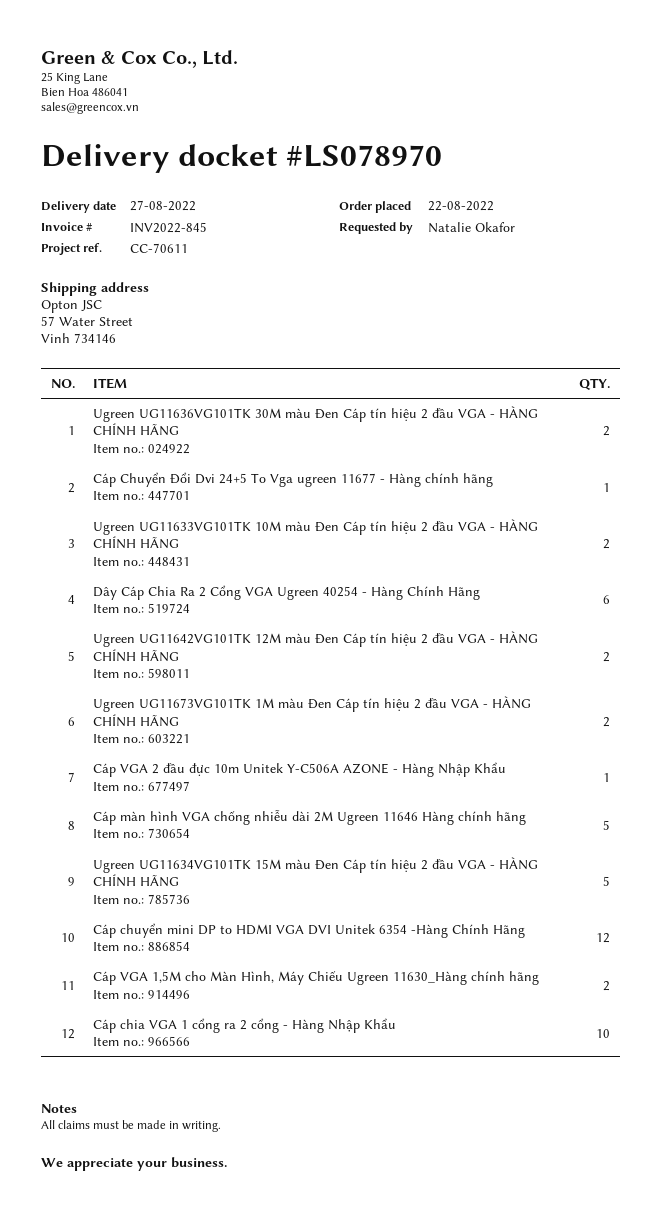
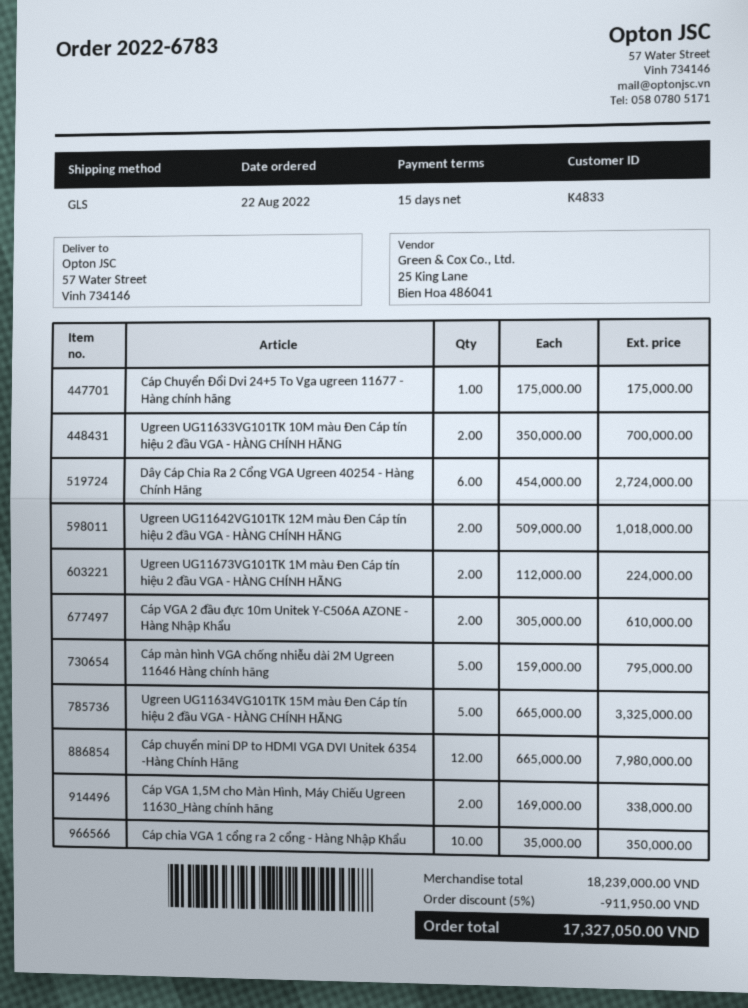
Ugreen UG11636VG101TK 30M màu Đen Cáp tín hiệu 2 đầu VGA - HÀNG CHÍNH HÃNG: 2 -> none
Cáp VGA 2 đầu đực 10m Unitek Y-C506A AZONE - Hàng Nhập Khẩu: 1 -> 2

